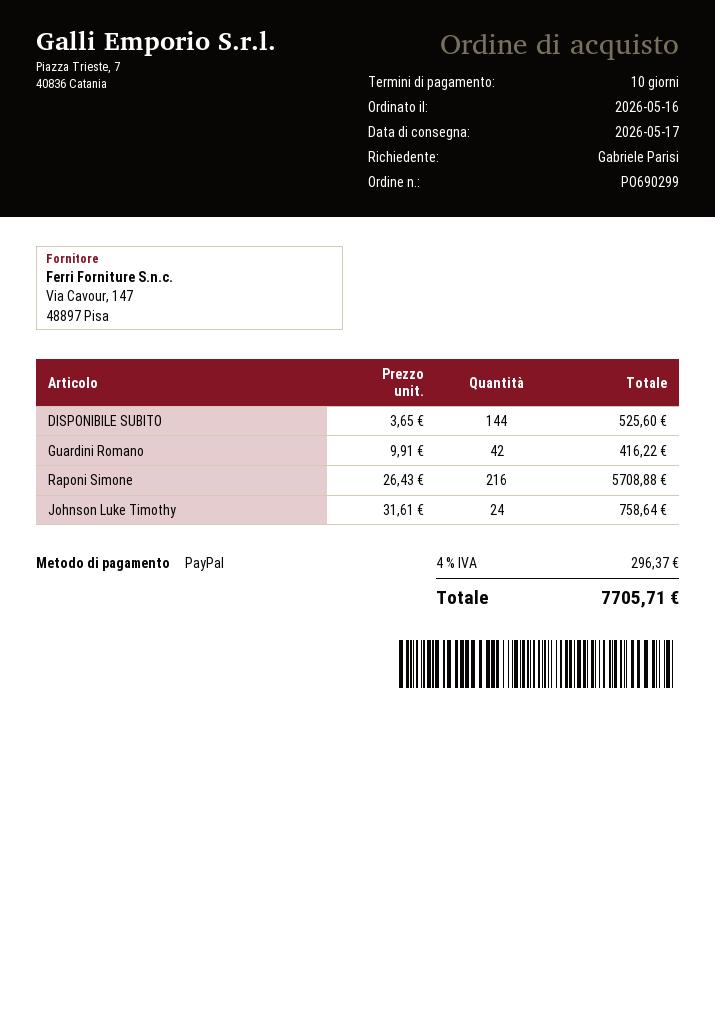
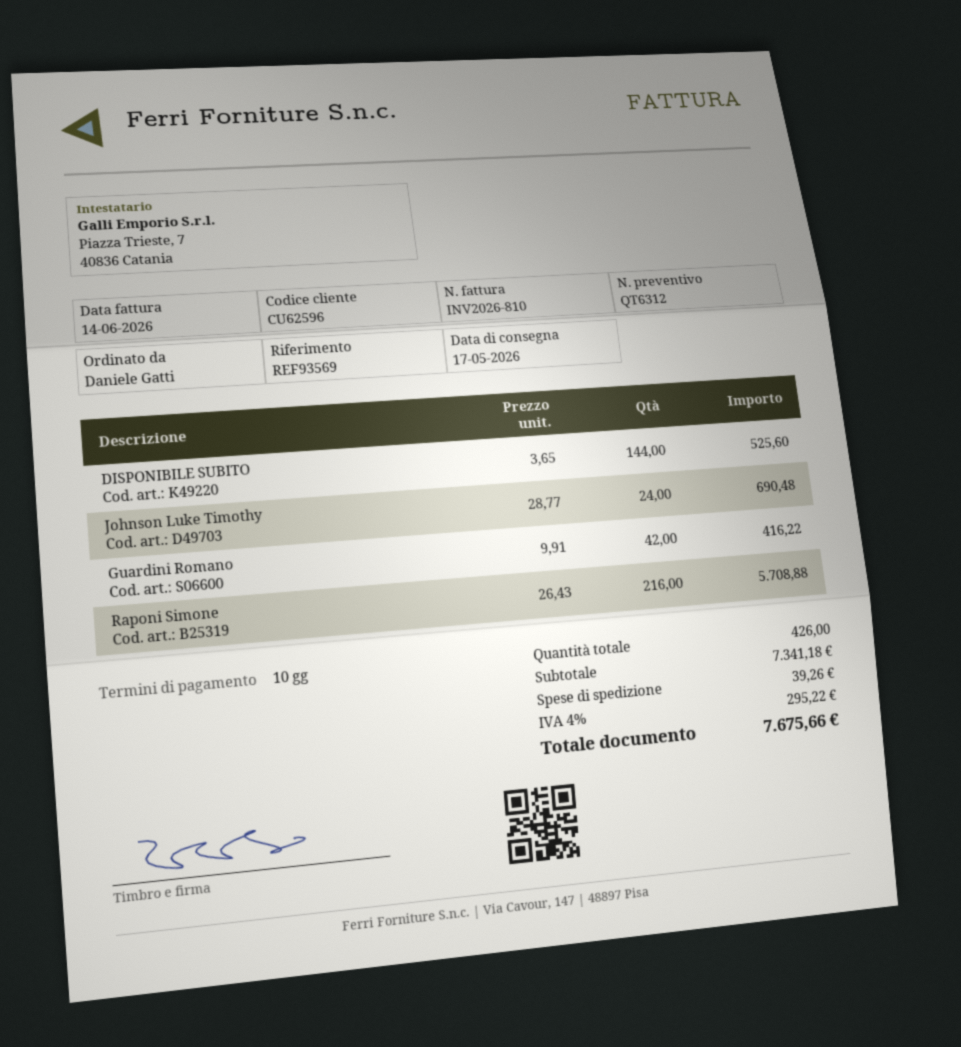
ordered by: Gabriele Parisi -> Daniele Gatti
Johnson Luke Timothy: 24 x 31.61 = 758.64 -> 24 x 28.77 = 690.48
shipping: none -> 39.26
tax: 4% = 296.37 -> 4% = 295.22
total: 7705.71 -> 7675.66

